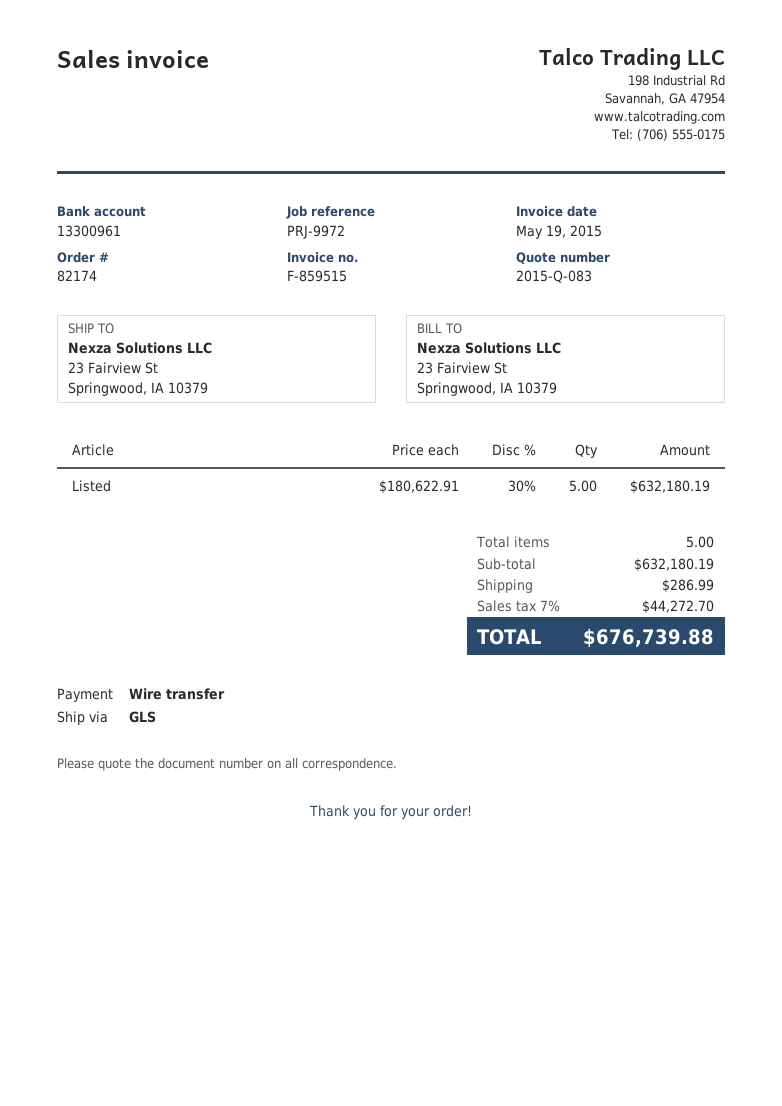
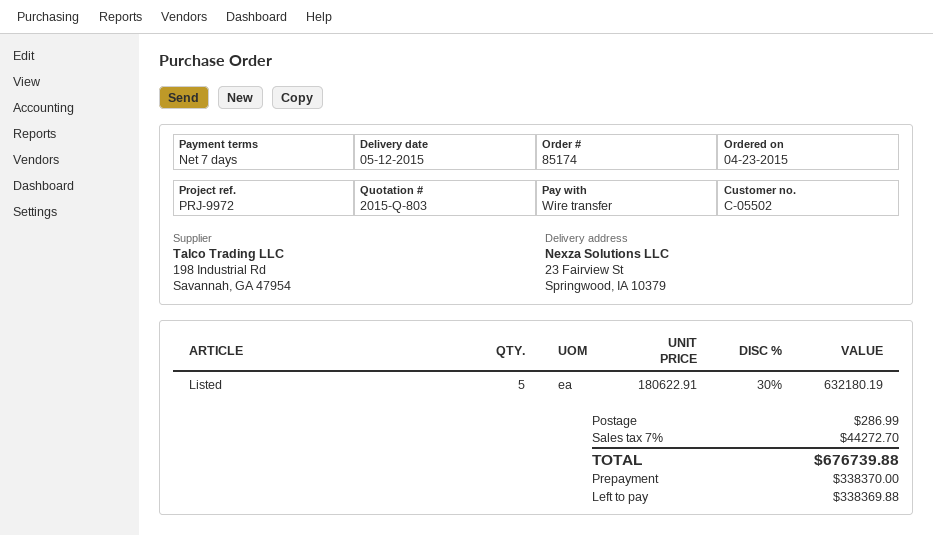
quote number: 2015-Q-083 -> 2015-Q-803
order number: 82174 -> 85174

